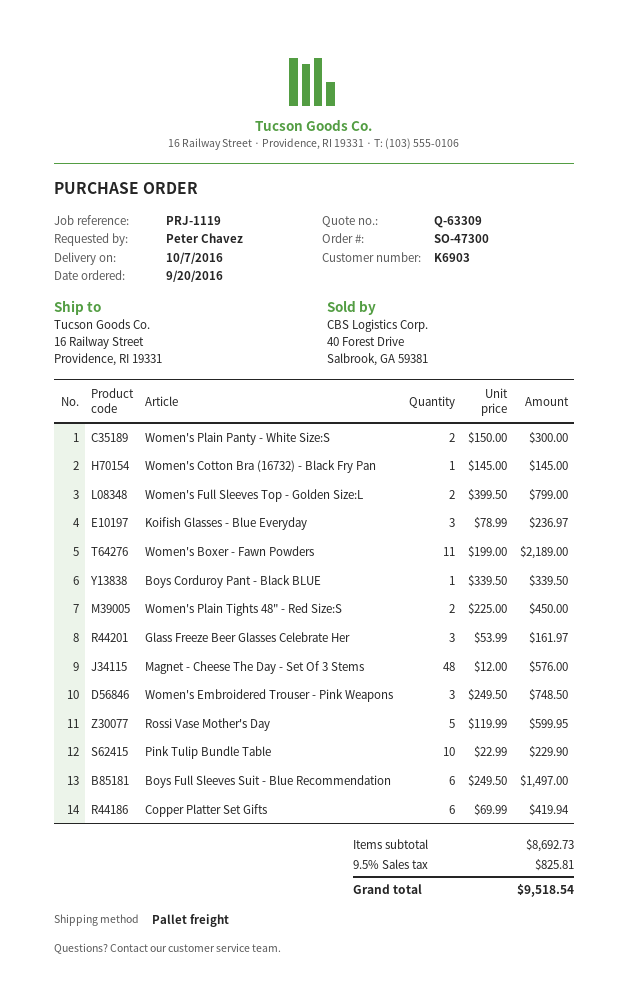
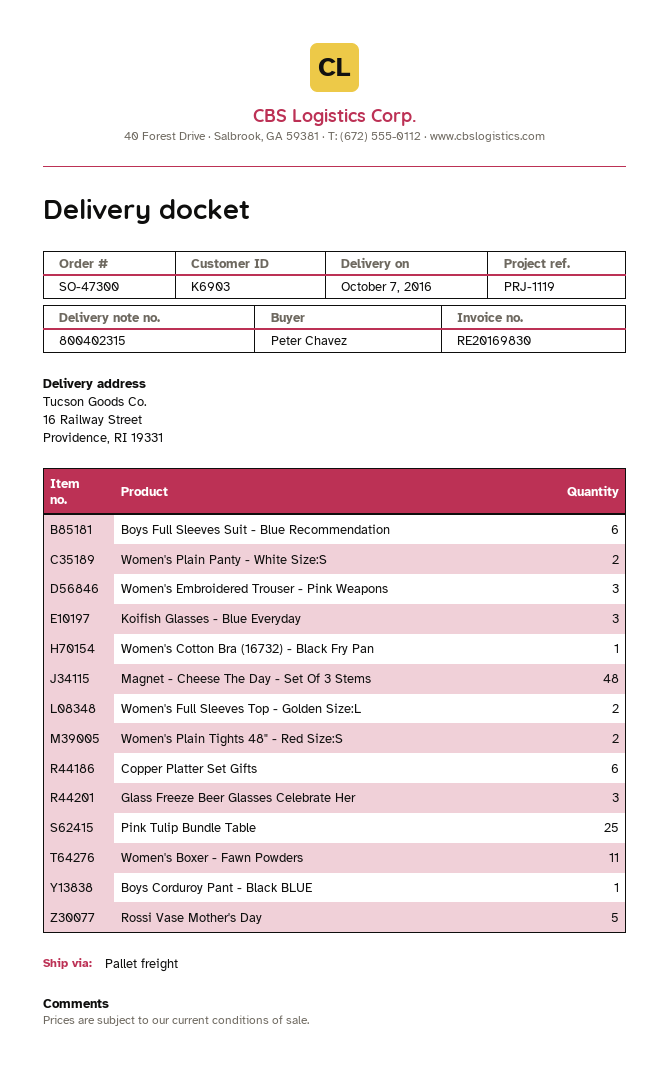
Pink Tulip Bundle Table: 10 -> 25

